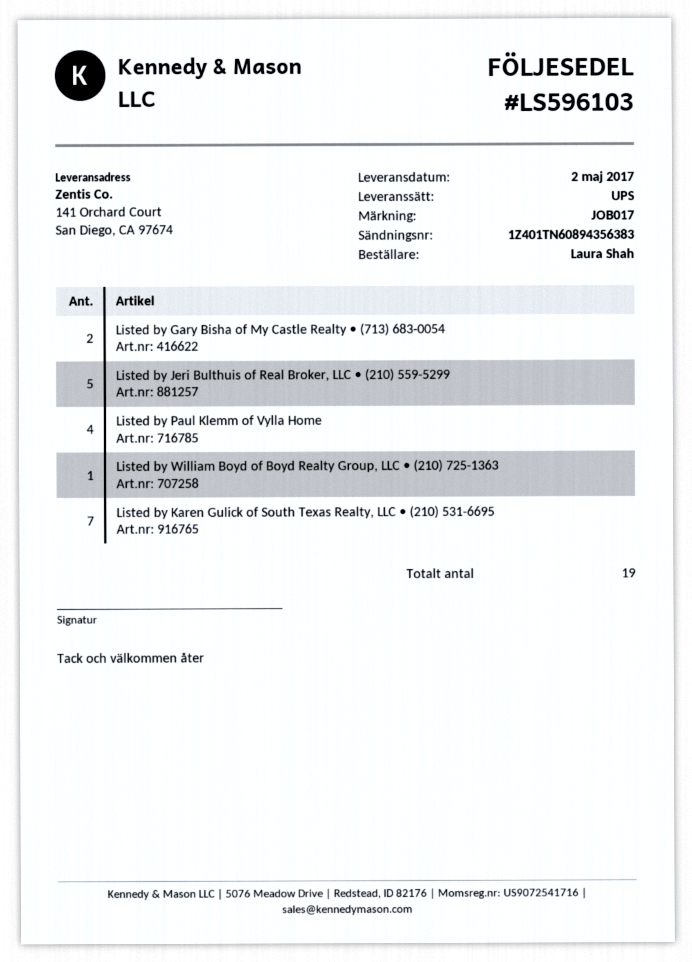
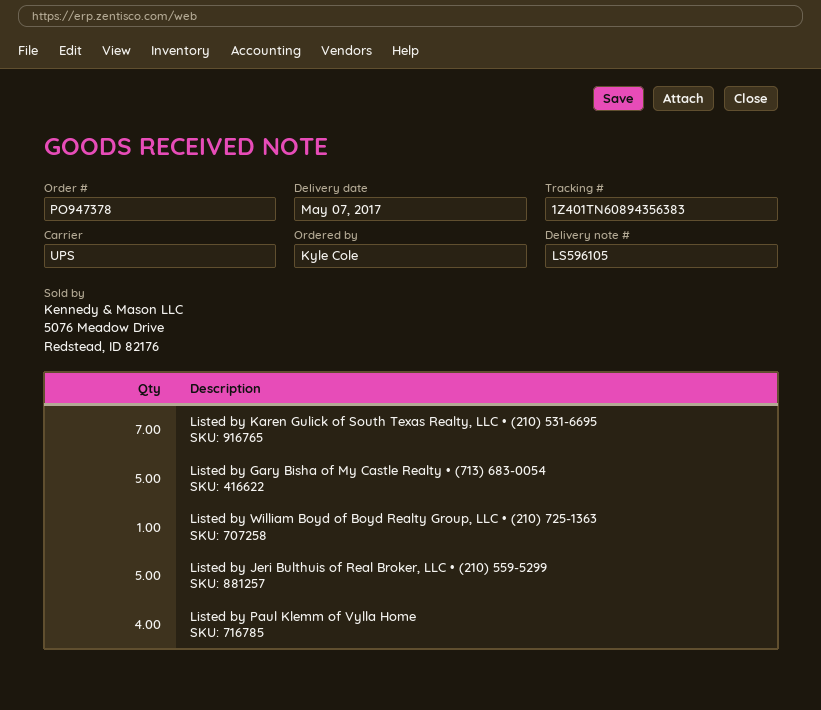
delivery note number: LS596103 -> LS596105
delivery date: 2017-05-02 -> 2017-05-07
ordered by: Laura Shah -> Kyle Cole
Listed by Gary Bisha of My Castle Realty • (713) 683-0054: 2 -> 5

